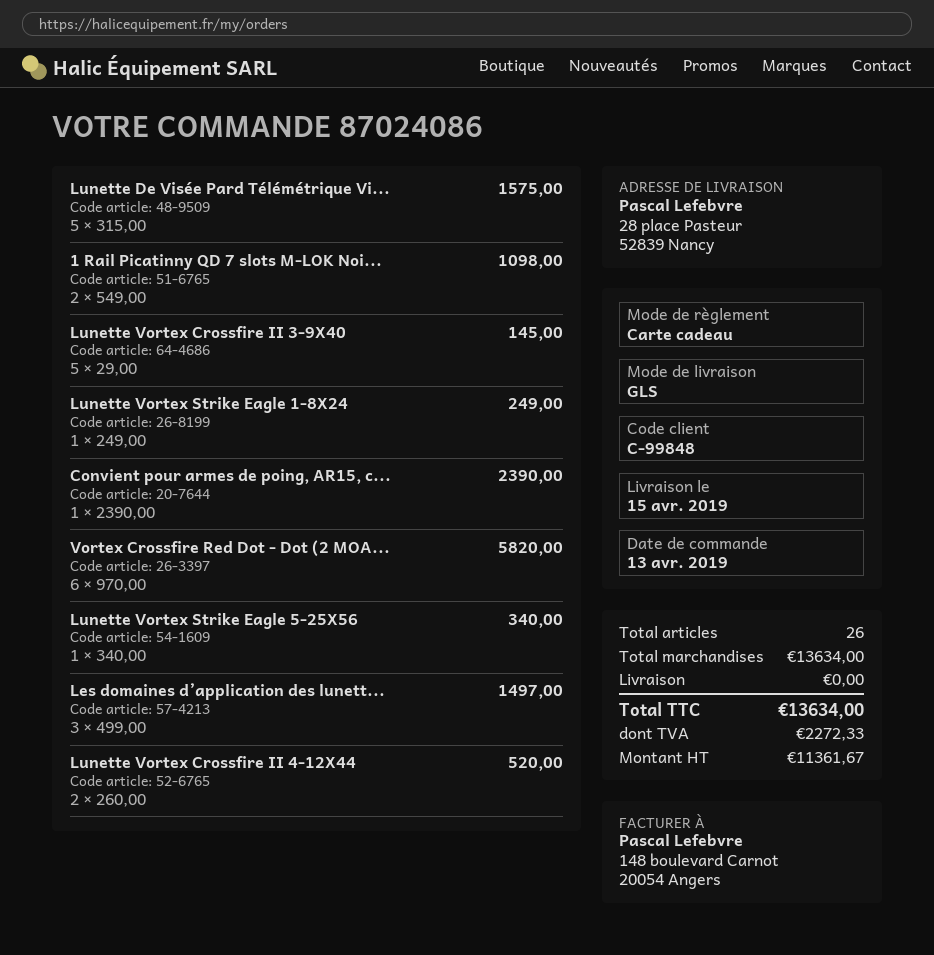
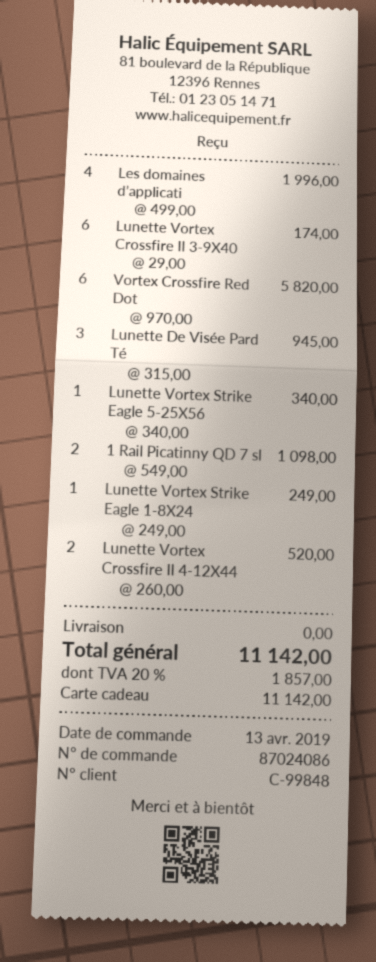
Lunette De Visée Pard Télémétrique Vi...: 5 x 315.00 = 1575.00 -> 3 x 315.00 = 945.00
Lunette Vortex Crossfire II 3-9X40: 5 x 29.00 = 145.00 -> 6 x 29.00 = 174.00
Convient pour armes de poing, AR15, c...: 1 x 2390.00 = 2390.00 -> none
Les domaines d’application des lunett...: 3 x 499.00 = 1497.00 -> 4 x 499.00 = 1996.00
tax: 2272.33 -> 1857.00
total: 13634.00 -> 11142.00

